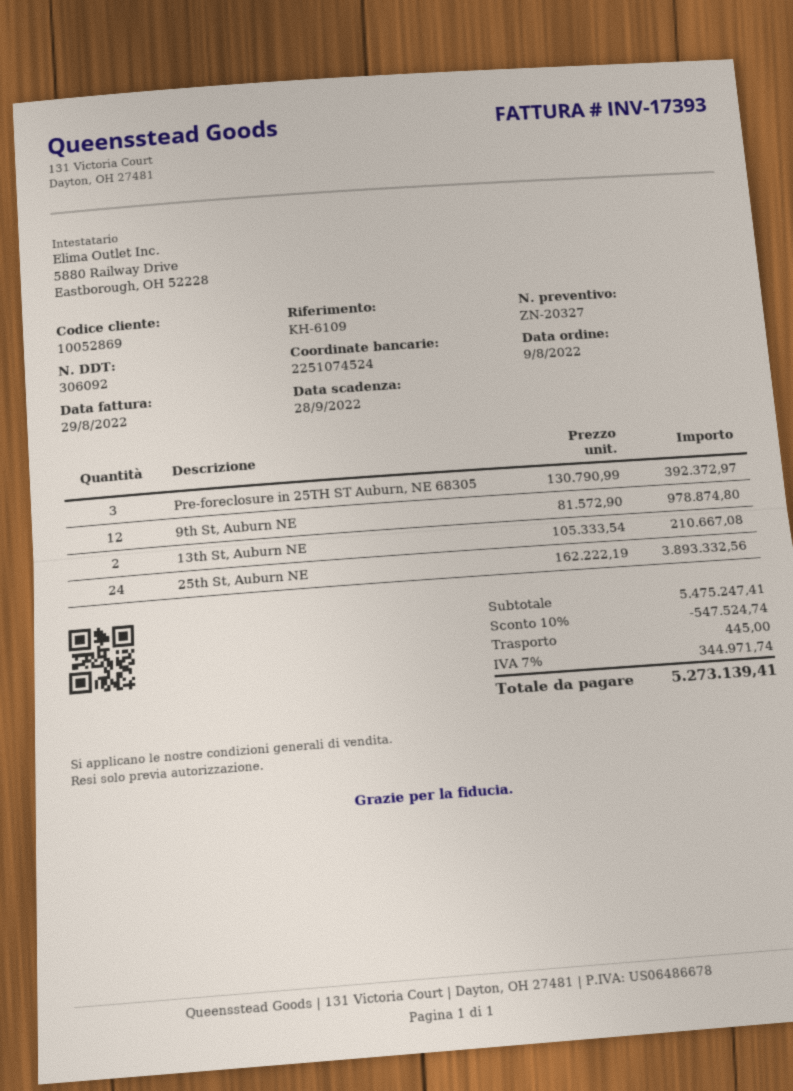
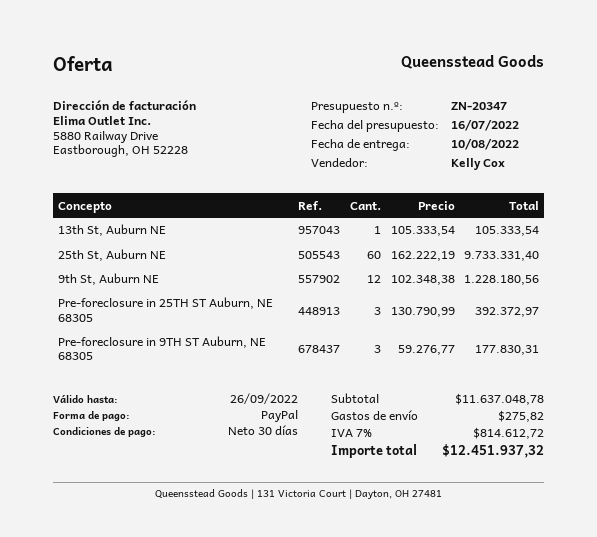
quote number: ZN-20327 -> ZN-20347
9th St, Auburn NE: 12 x 81572.90 = 978874.80 -> 12 x 102348.38 = 1228180.56
13th St, Auburn NE: 2 x 105333.54 = 210667.08 -> 1 x 105333.54 = 105333.54
25th St, Auburn NE: 24 x 162222.19 = 3893332.56 -> 60 x 162222.19 = 9733331.40
Pre-foreclosure in 9TH ST Auburn, NE 68305: none -> 3 x 59276.77 = 177830.31
subtotal: 5475247.41 -> 11637048.78
discount: 10% = 547524.74 -> none
shipping: 445.00 -> 275.82
tax: 7% = 344971.74 -> 7% = 814612.72
total: 5273139.41 -> 12451937.32

